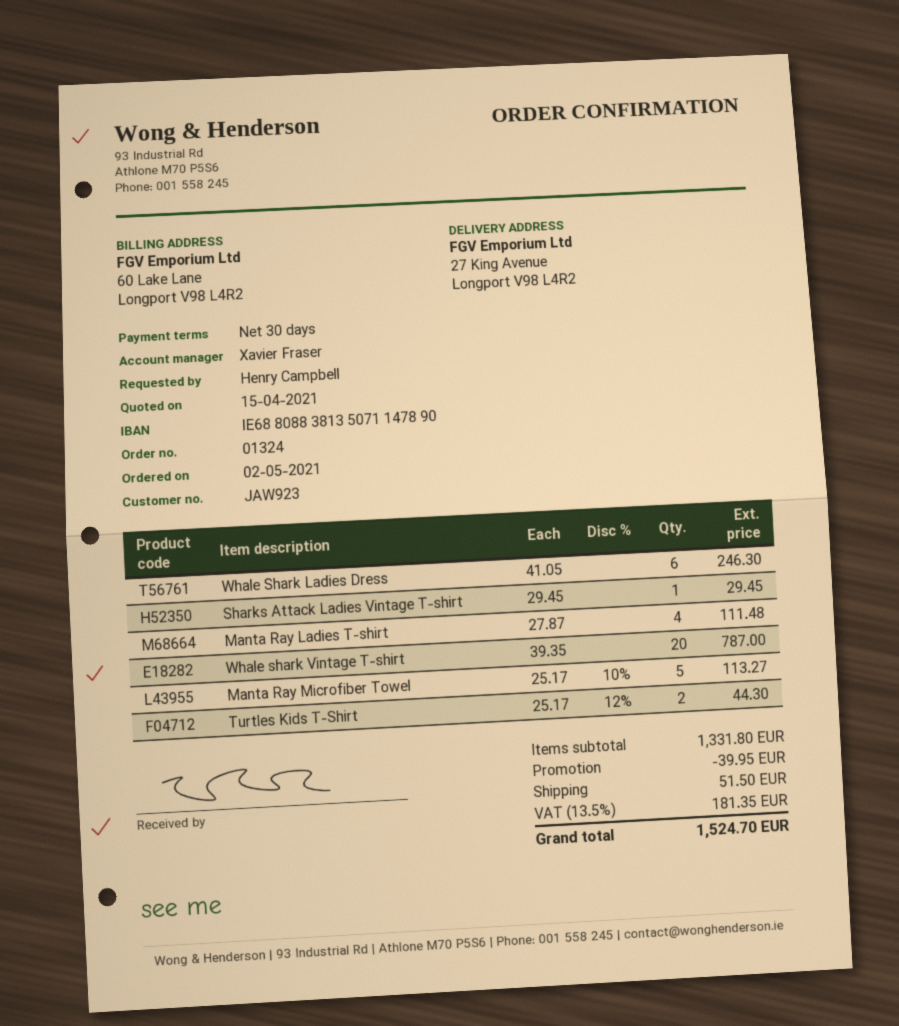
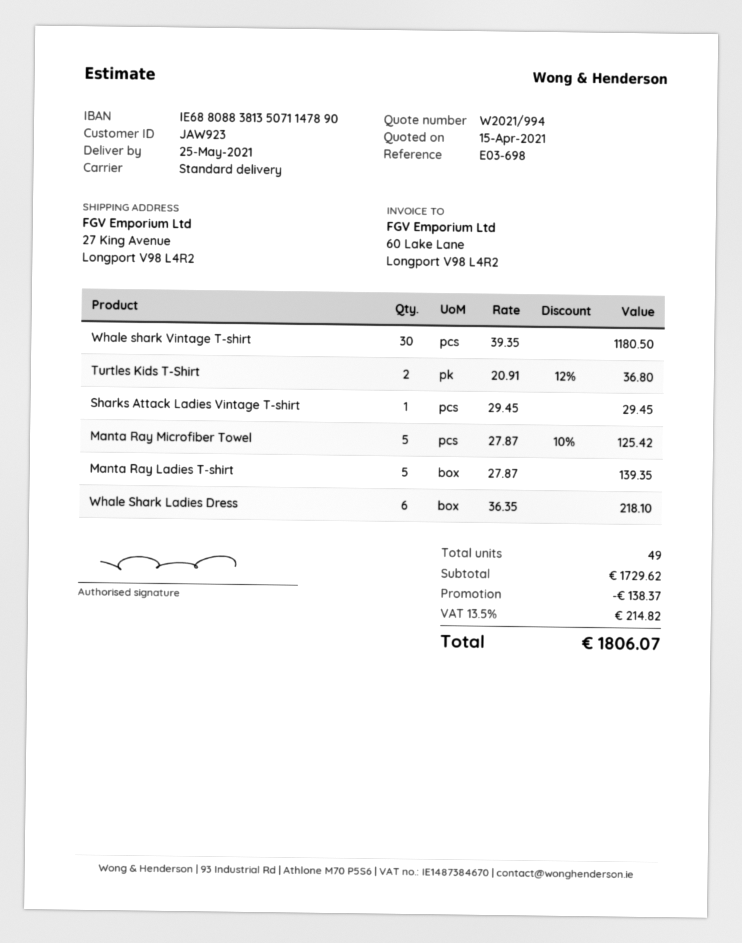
Whale Shark Ladies Dress: 6 x 41.05 = 246.30 -> 6 x 36.35 = 218.10
Manta Ray Ladies T-shirt: 4 x 27.87 = 111.48 -> 5 x 27.87 = 139.35
Whale shark Vintage T-shirt: 20 x 39.35 = 787.00 -> 30 x 39.35 = 1180.50
Manta Ray Microfiber Towel: 5 x 25.17 - 10% = 113.27 -> 5 x 27.87 - 10% = 125.42
Turtles Kids T-Shirt: 2 x 25.17 - 12% = 44.30 -> 2 x 20.91 - 12% = 36.80
subtotal: 1331.80 -> 1729.62
discount: 39.95 -> 138.37
shipping: 51.50 -> none
tax: 13.5% = 181.35 -> 13.5% = 214.82
total: 1524.70 -> 1806.07

